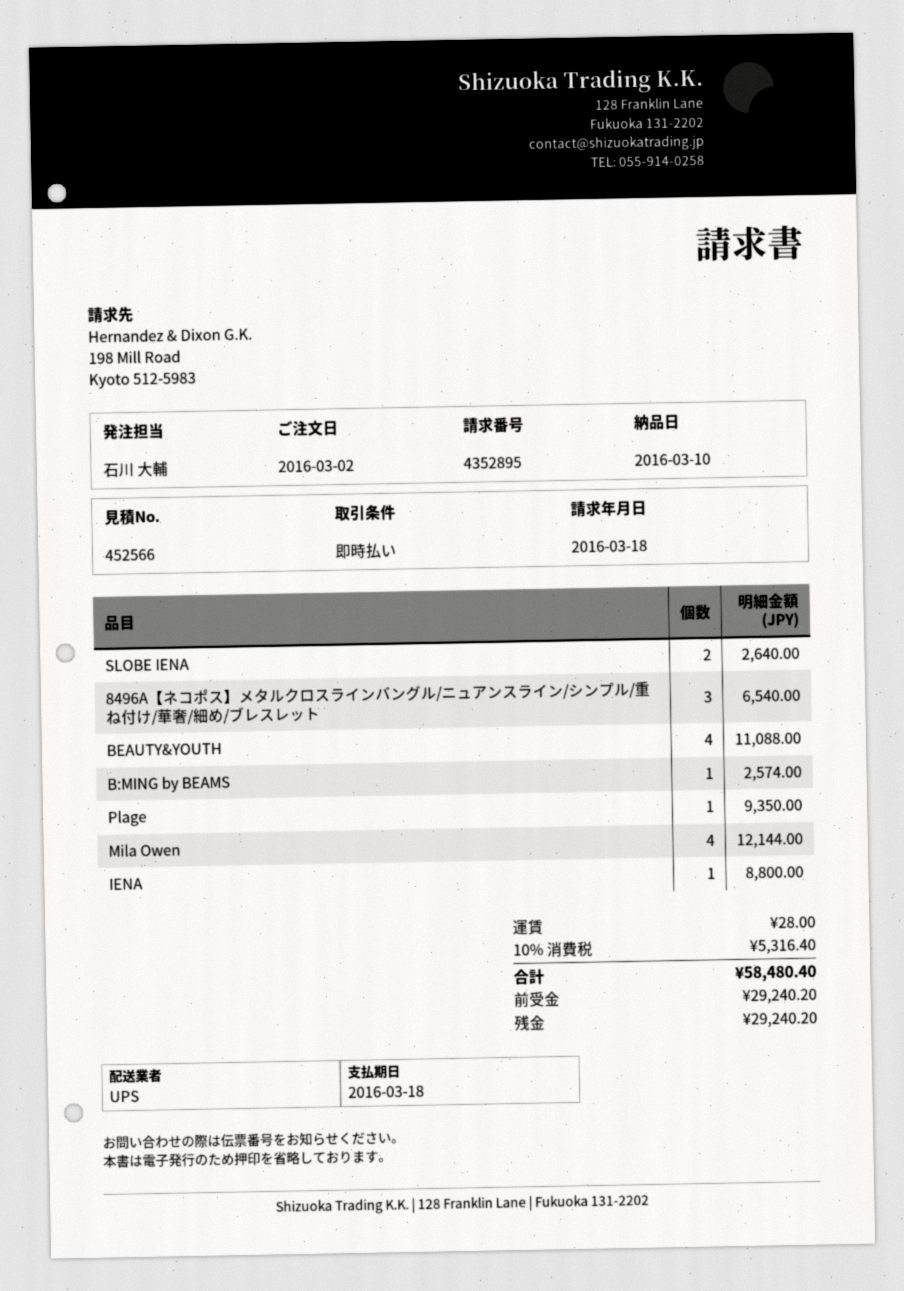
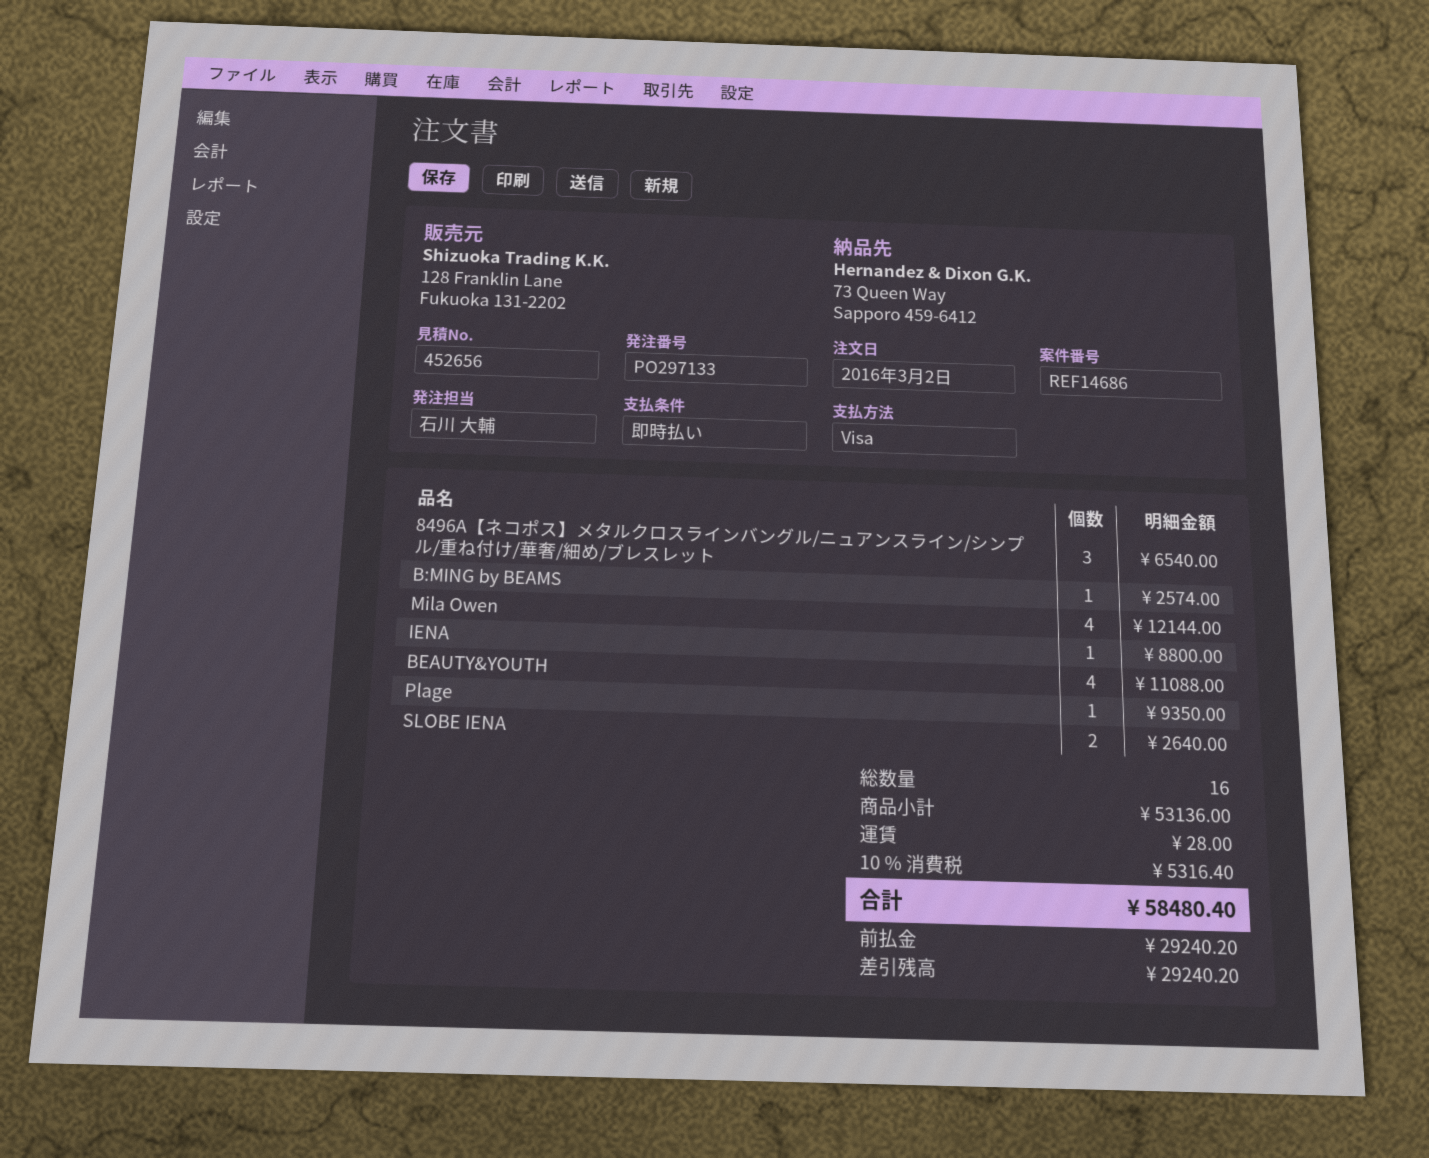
quote number: 452566 -> 452656

